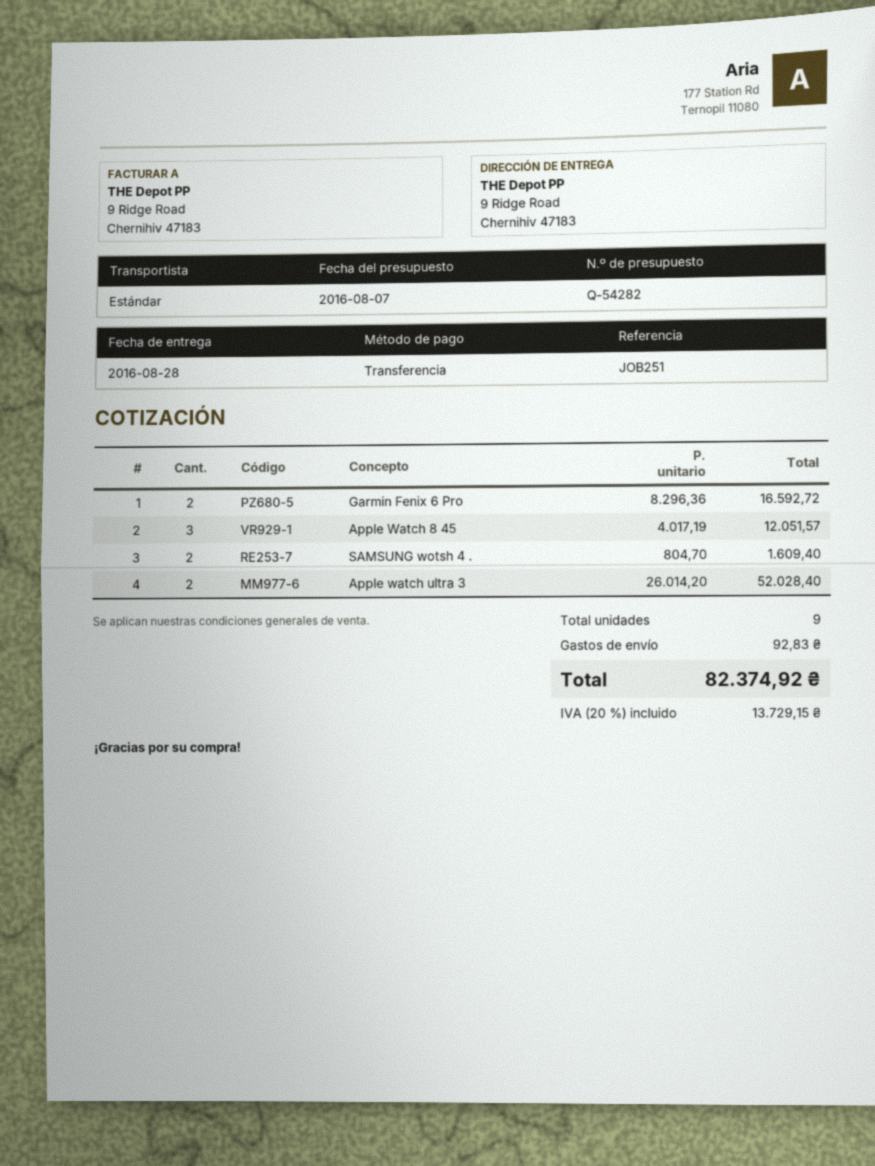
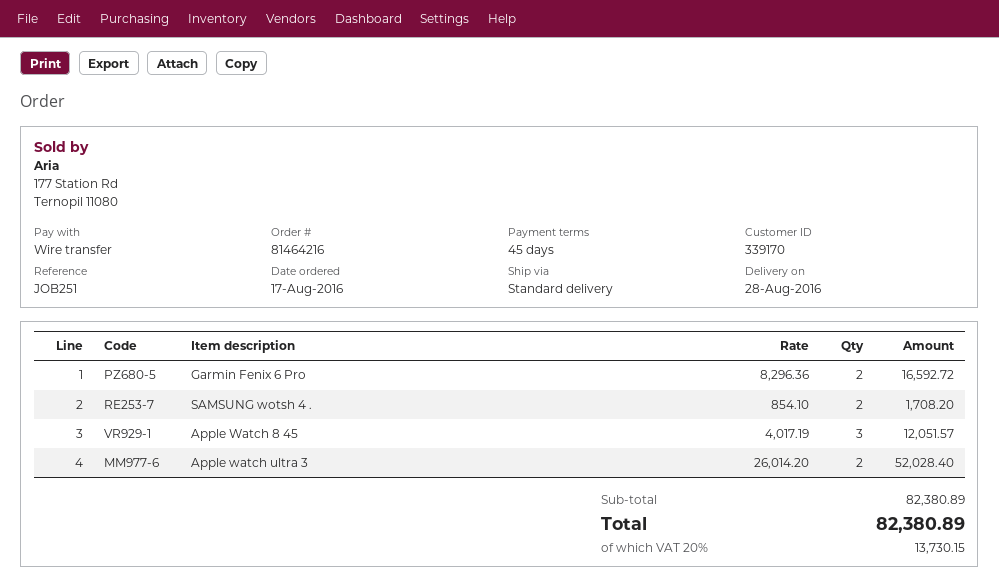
SAMSUNG wotsh 4 .: 2 x 804.70 = 1609.40 -> 2 x 854.10 = 1708.20
shipping: 92.83 -> none
tax: 20% = 13729.15 -> 20% = 13730.15
total: 82374.92 -> 82380.89

